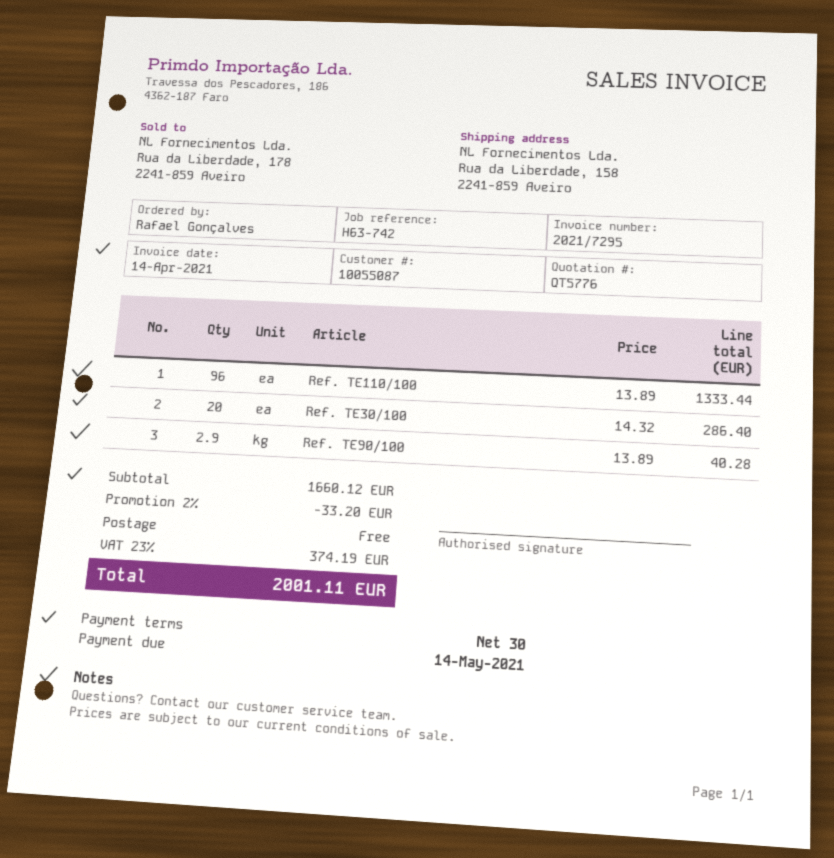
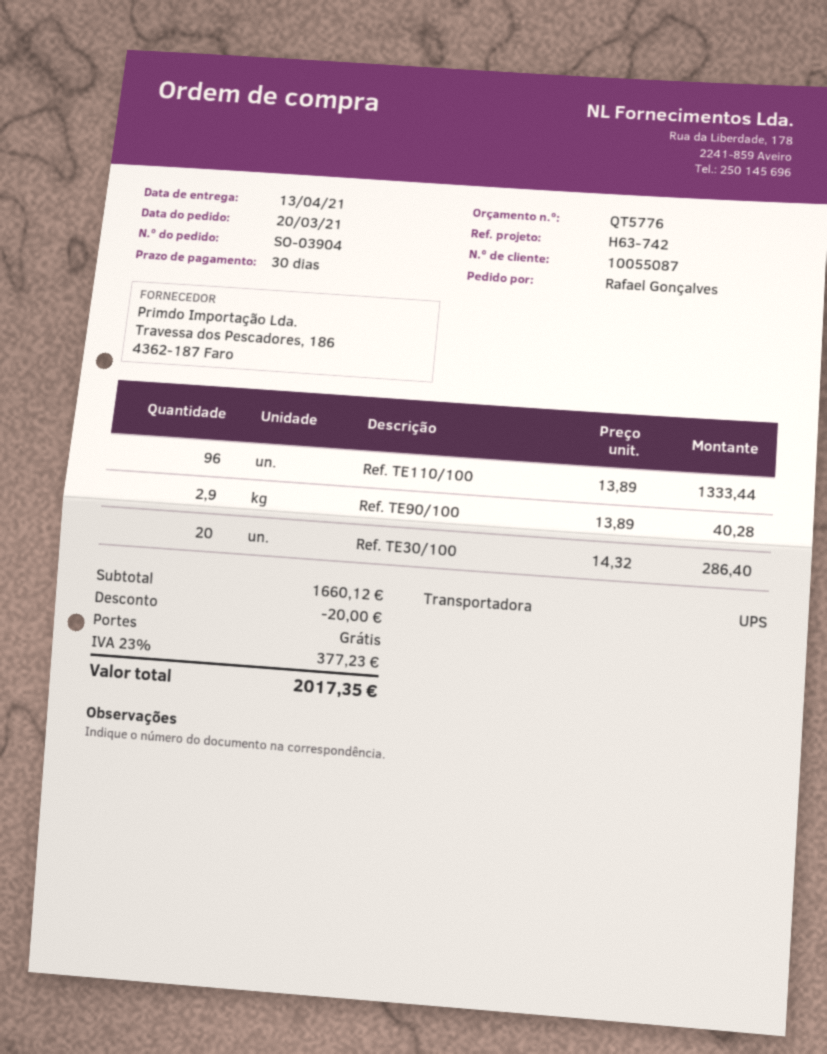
discount: 33.20 -> 20.00
tax: 23% = 374.19 -> 23% = 377.23
total: 2001.11 -> 2017.35

